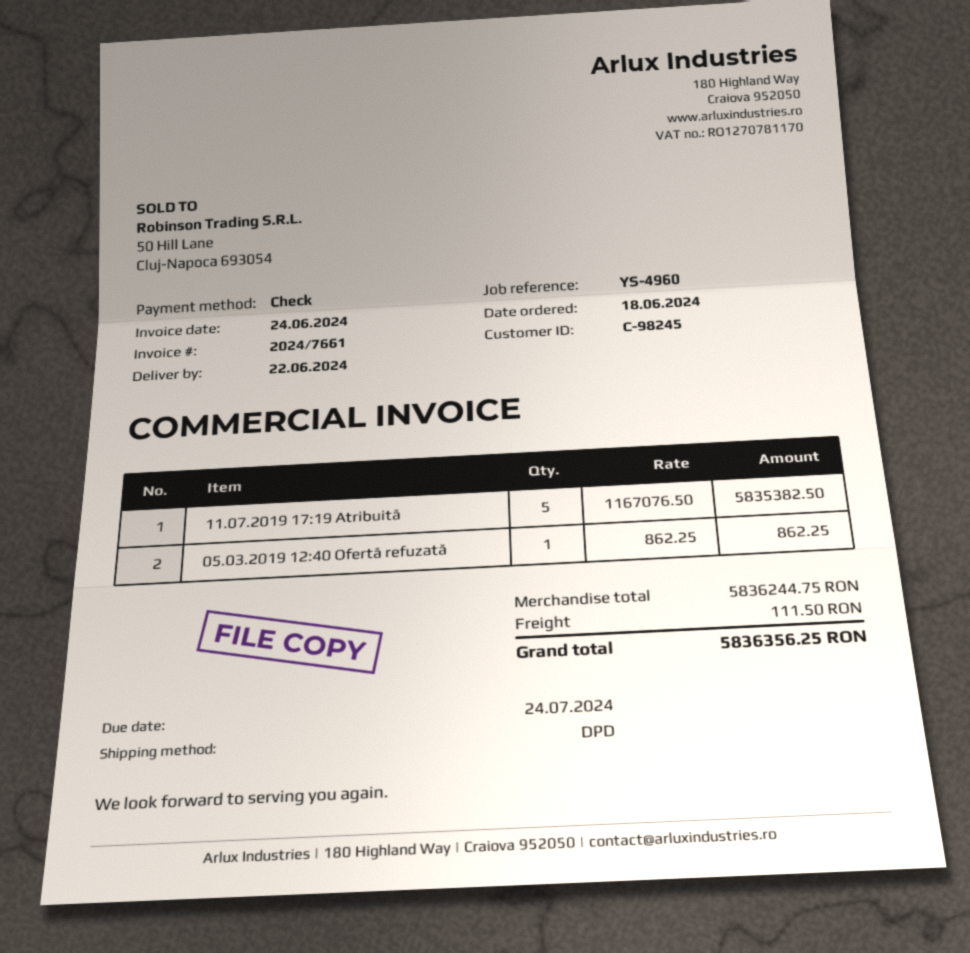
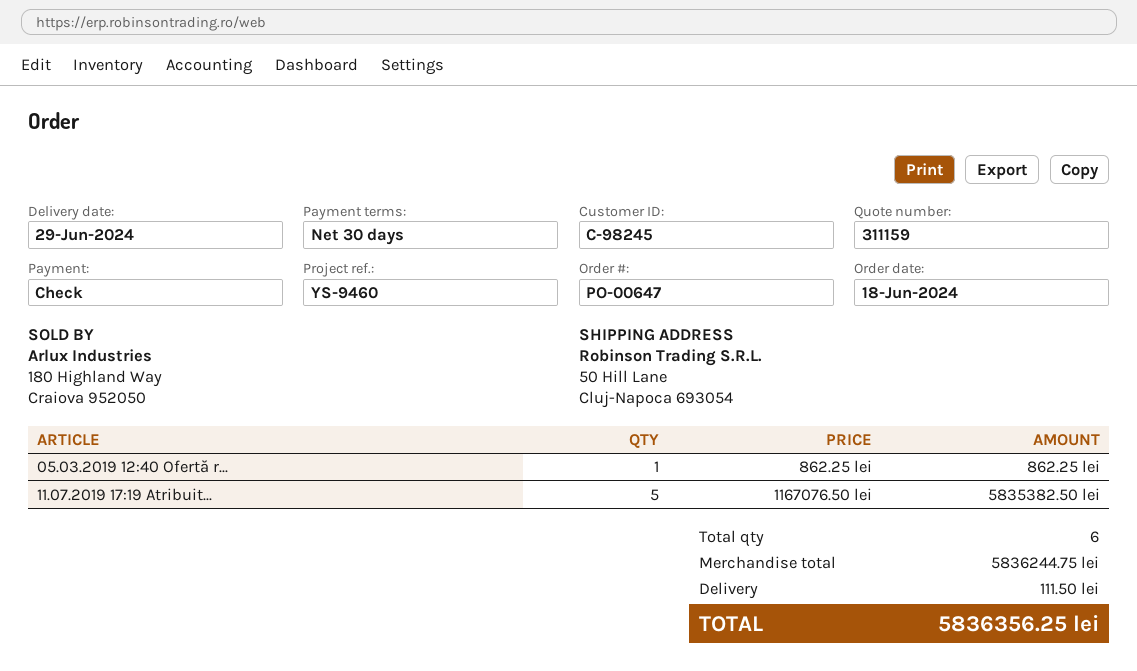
delivery date: 2024-06-22 -> 2024-06-29
reference: YS-4960 -> YS-9460

